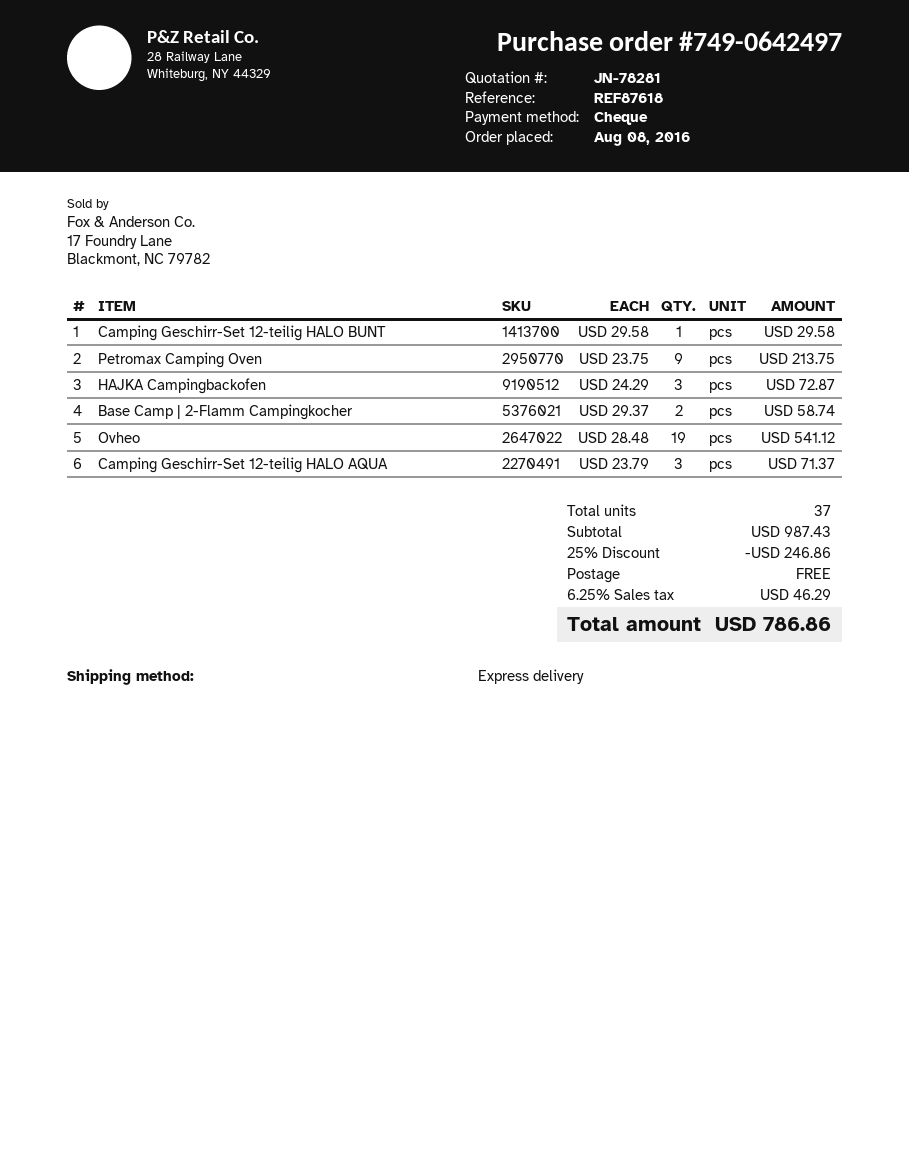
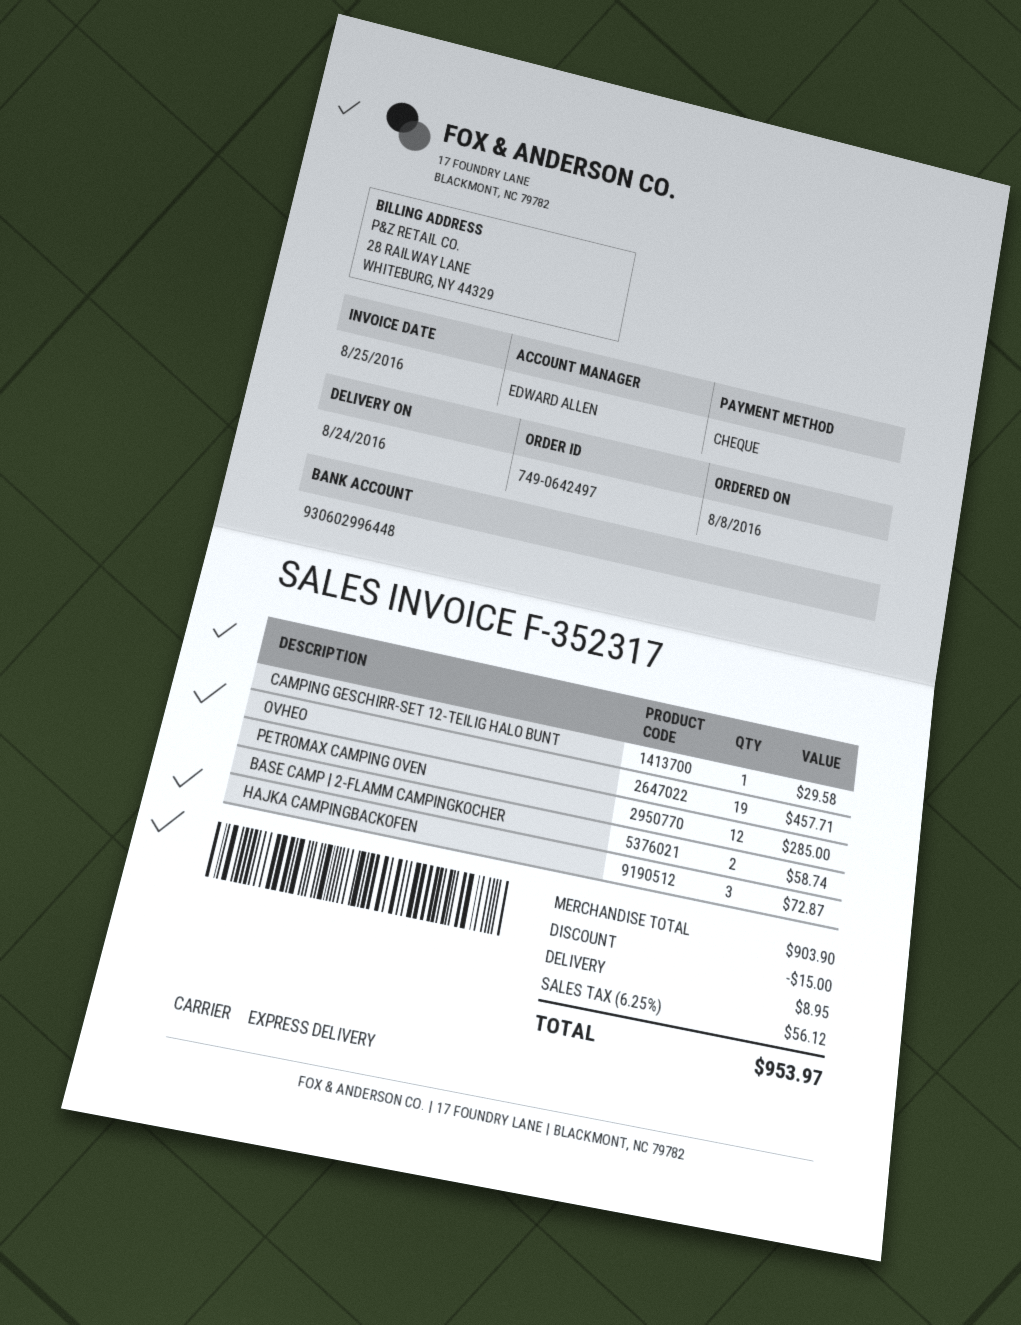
Petromax Camping Oven: 9 for 213.75 -> 12 for 285.00
Ovheo: 19 for 541.12 -> 19 for 457.71
Camping Geschirr-Set 12-teilig HALO AQUA: 3 for 71.37 -> none
subtotal: 987.43 -> 903.90
discount: 246.86 -> 15.00
shipping: 0.00 -> 8.95
tax: 6.25% = 46.29 -> 6.25% = 56.12
total: 786.86 -> 953.97

